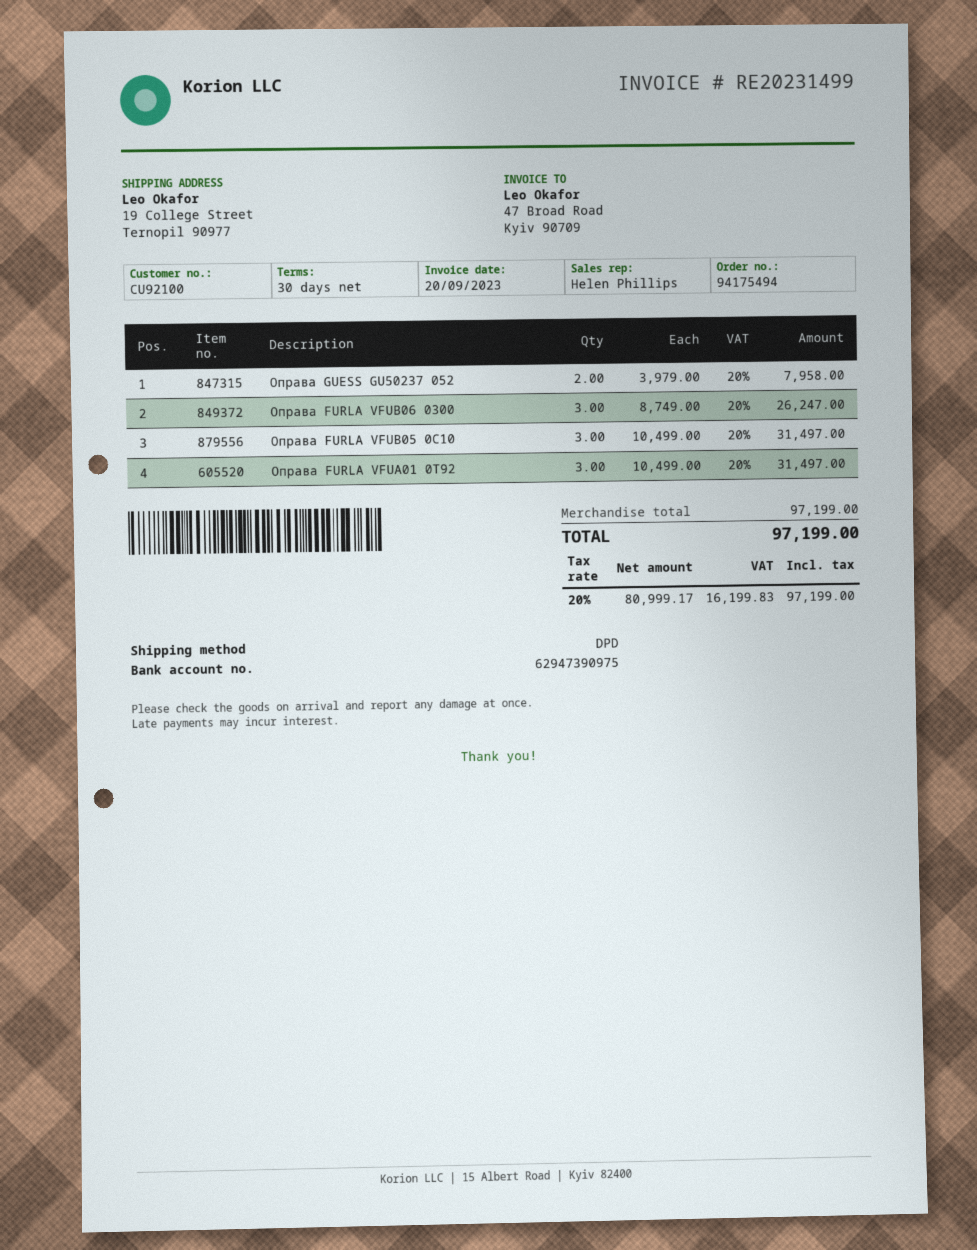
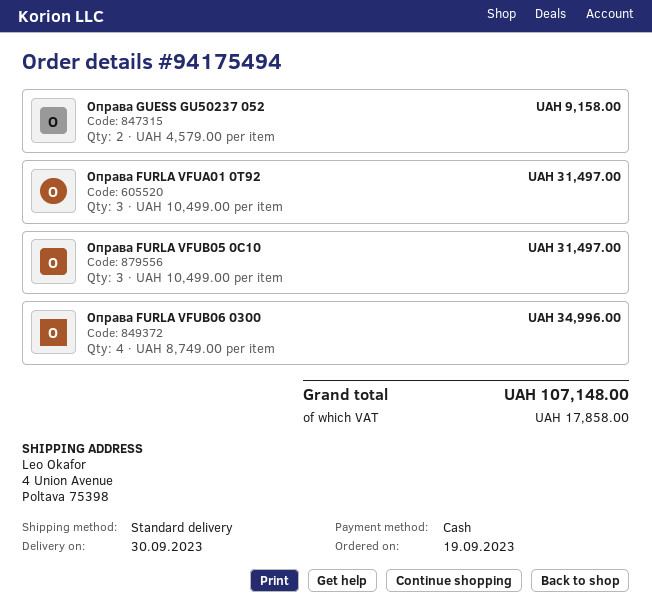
shipping method: DPD -> standard
ship to: 19 College Street, Ternopil 90977 -> 4 Union Avenue, Poltava 75398
Оправа GUESS GU50237 052: 2 x 3979.00 = 7958.00 -> 2 x 4579.00 = 9158.00
Оправа FURLA VFUB06 0300: 3 x 8749.00 = 26247.00 -> 4 x 8749.00 = 34996.00
tax: 16199.83 -> 17858.00
total: 97199.00 -> 107148.00

